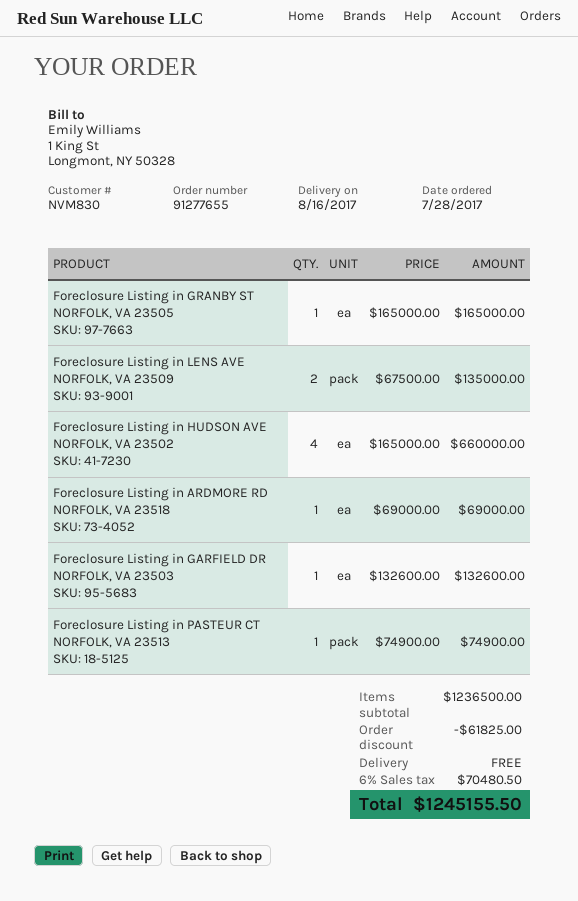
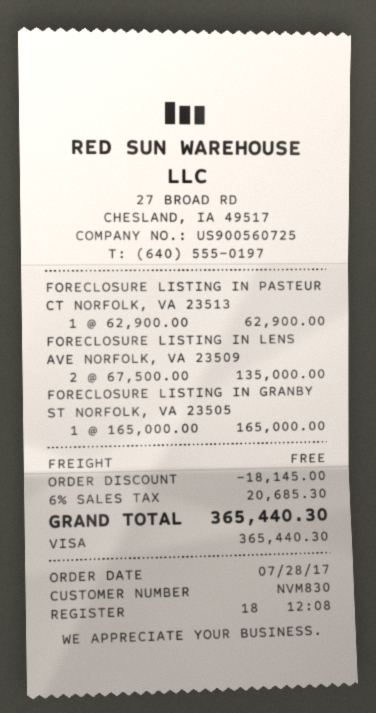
Foreclosure Listing in HUDSON AVE NORFOLK, VA 23502: 4 x 165000.00 = 660000.00 -> none
Foreclosure Listing in ARDMORE RD NORFOLK, VA 23518: 1 x 69000.00 = 69000.00 -> none
Foreclosure Listing in GARFIELD DR NORFOLK, VA 23503: 1 x 132600.00 = 132600.00 -> none
Foreclosure Listing in PASTEUR CT NORFOLK, VA 23513: 1 x 74900.00 = 74900.00 -> 1 x 62900.00 = 62900.00
discount: 61825.00 -> 18145.00
tax: 6% = 70480.50 -> 6% = 20685.30
total: 1245155.50 -> 365440.30

